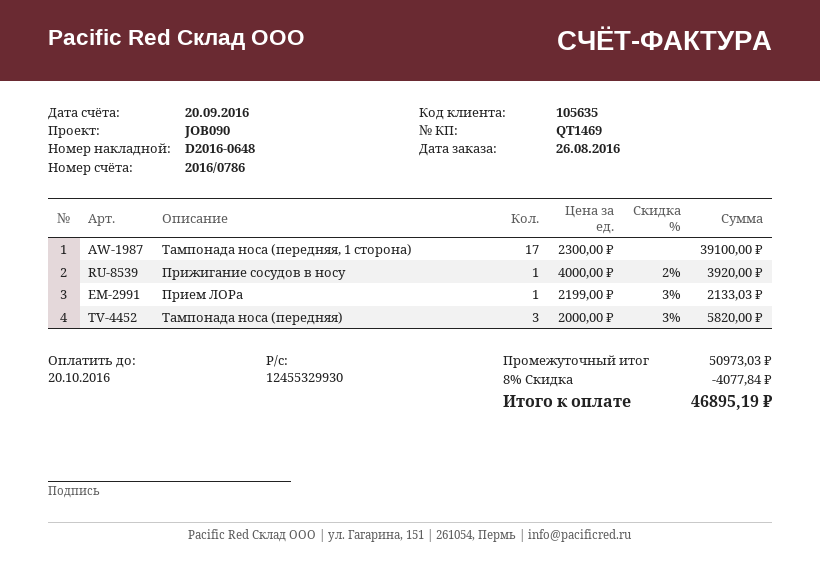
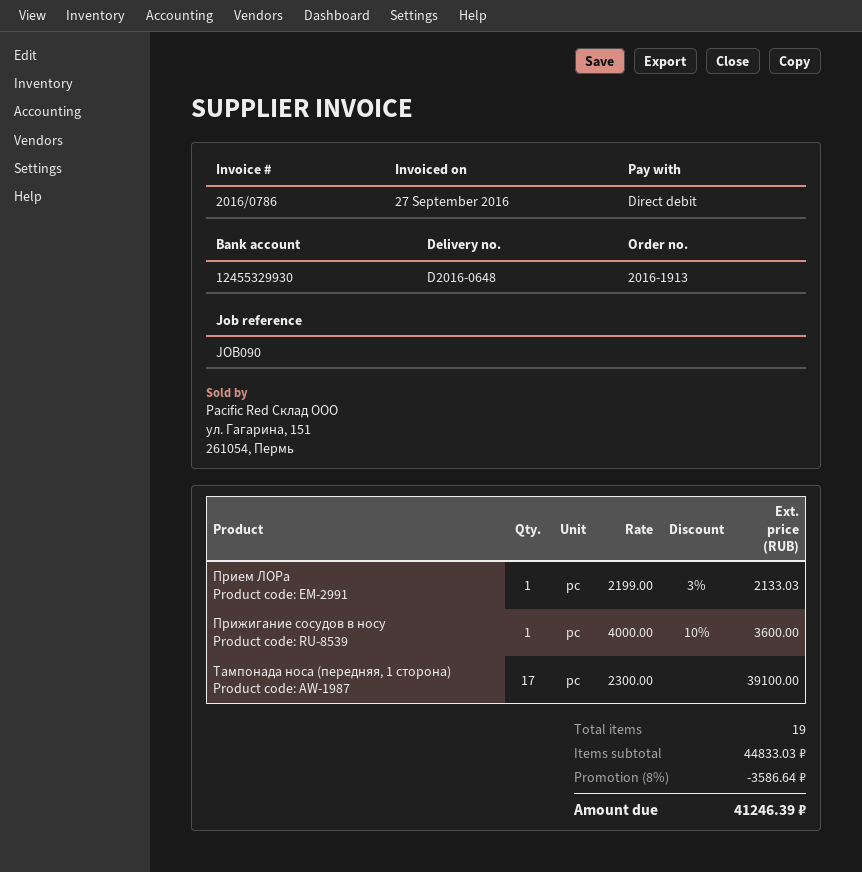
invoice date: 2016-09-20 -> 2016-09-27
Прижигание сосудов в носу: 1 x 4000.00 - 2% = 3920.00 -> 1 x 4000.00 - 10% = 3600.00
Тампонада носа (передняя): 3 x 2000.00 - 3% = 5820.00 -> none
subtotal: 50973.03 -> 44833.03
discount: 8% = 4077.84 -> 8% = 3586.64
total: 46895.19 -> 41246.39

